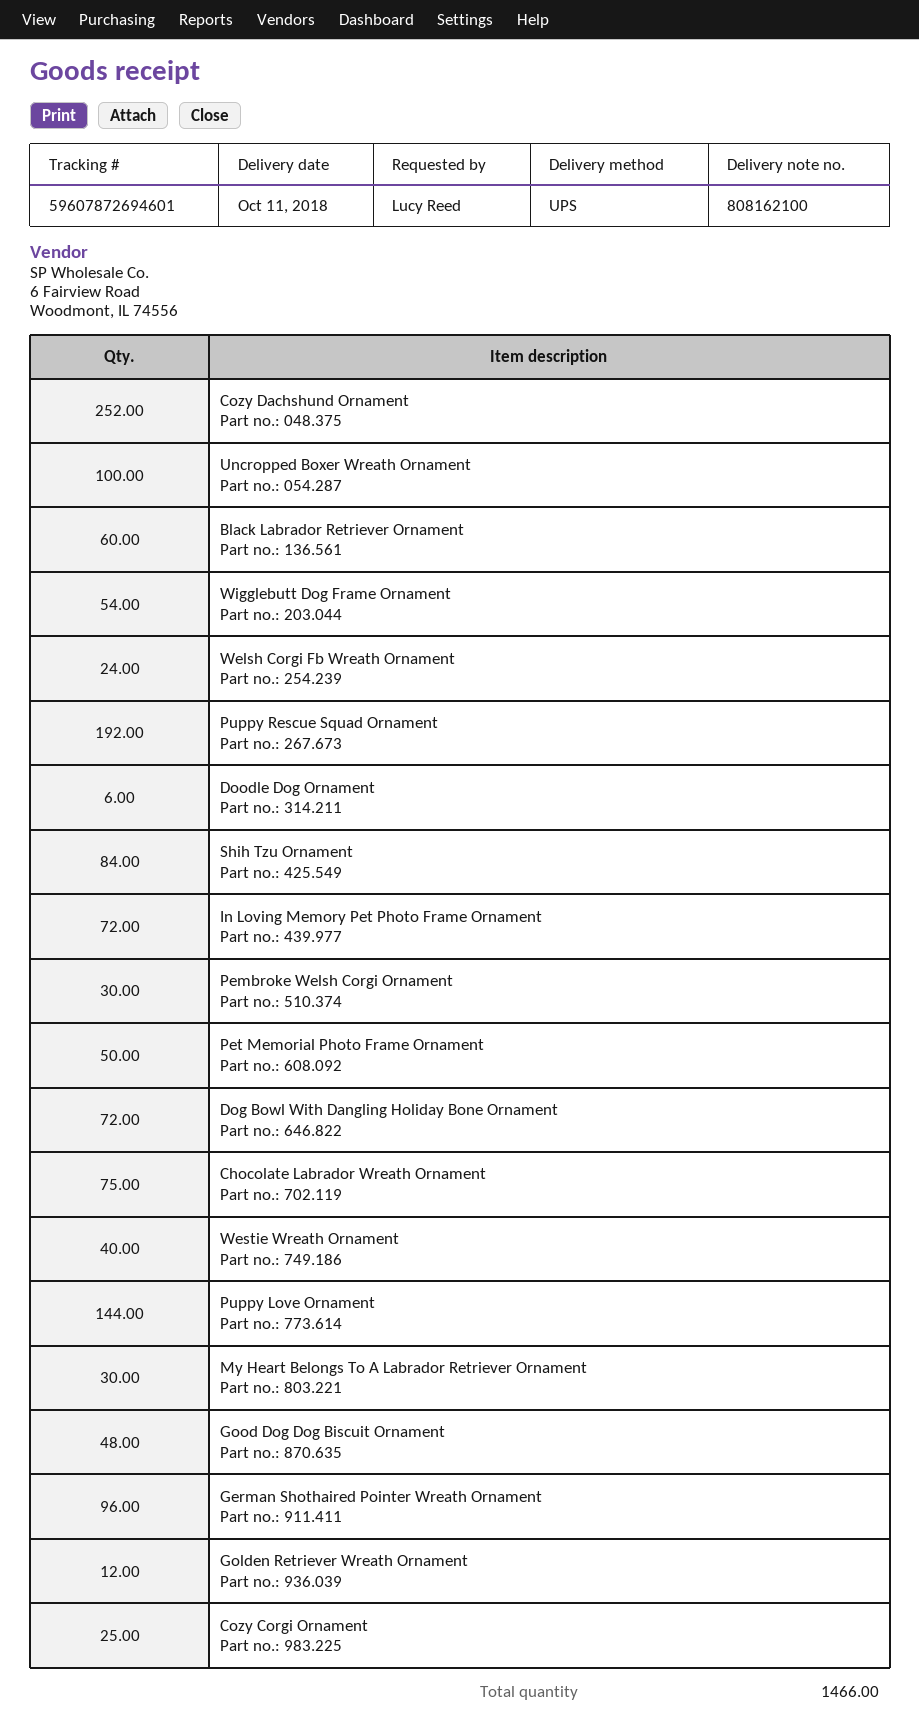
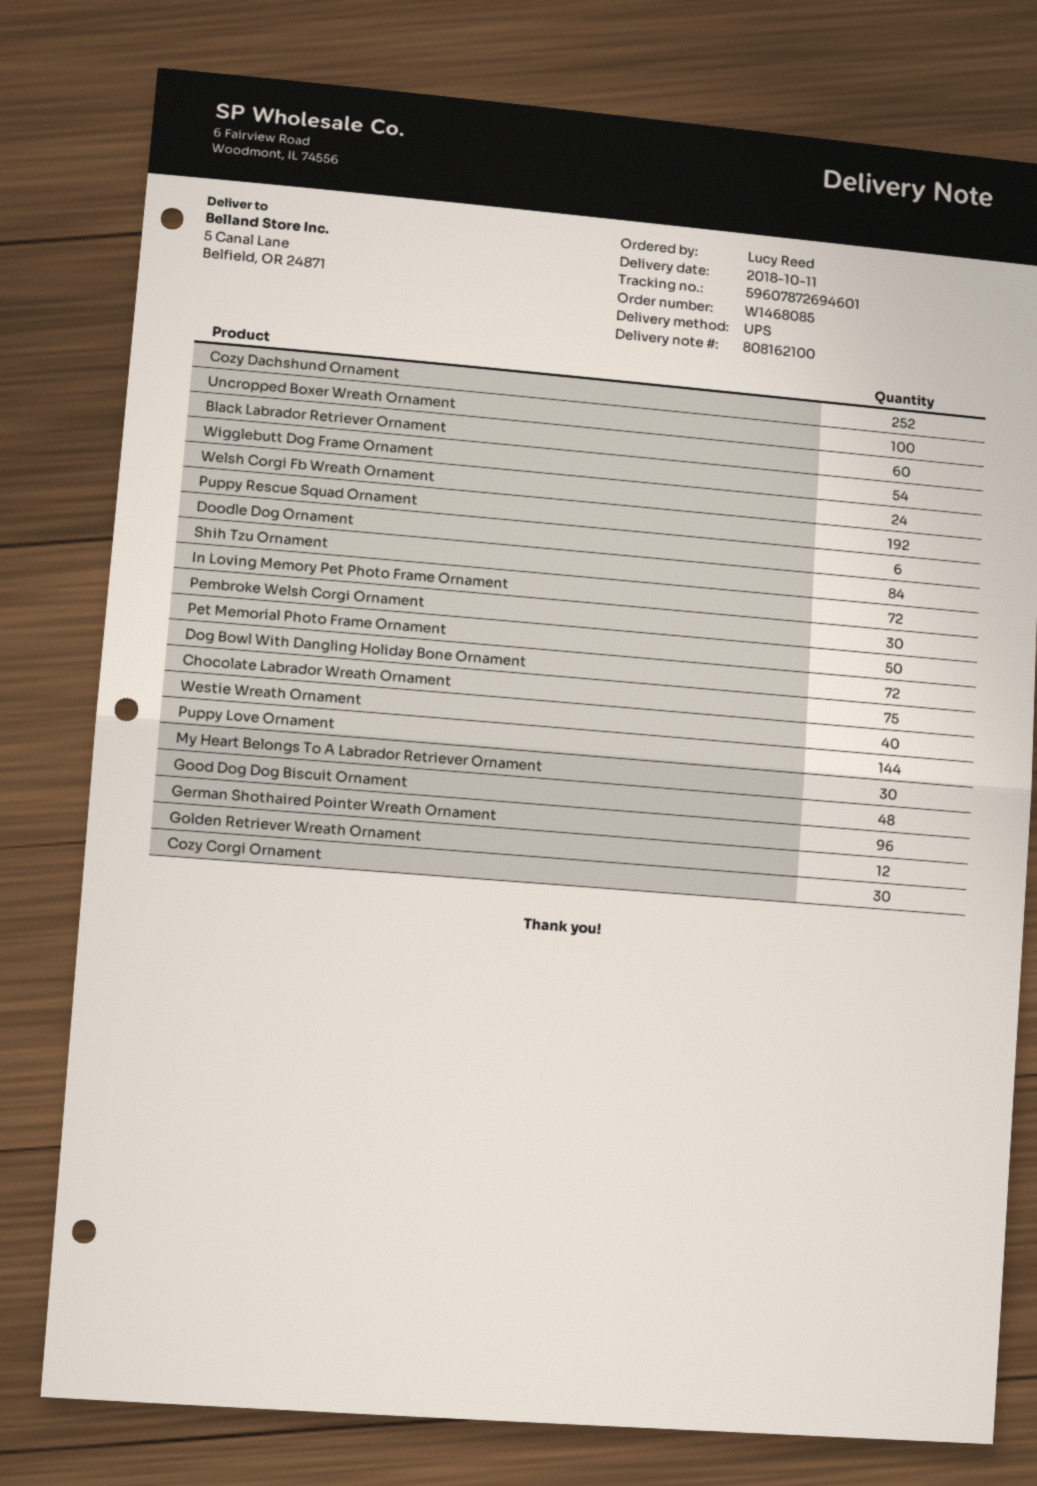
Cozy Corgi Ornament: 25 -> 30

